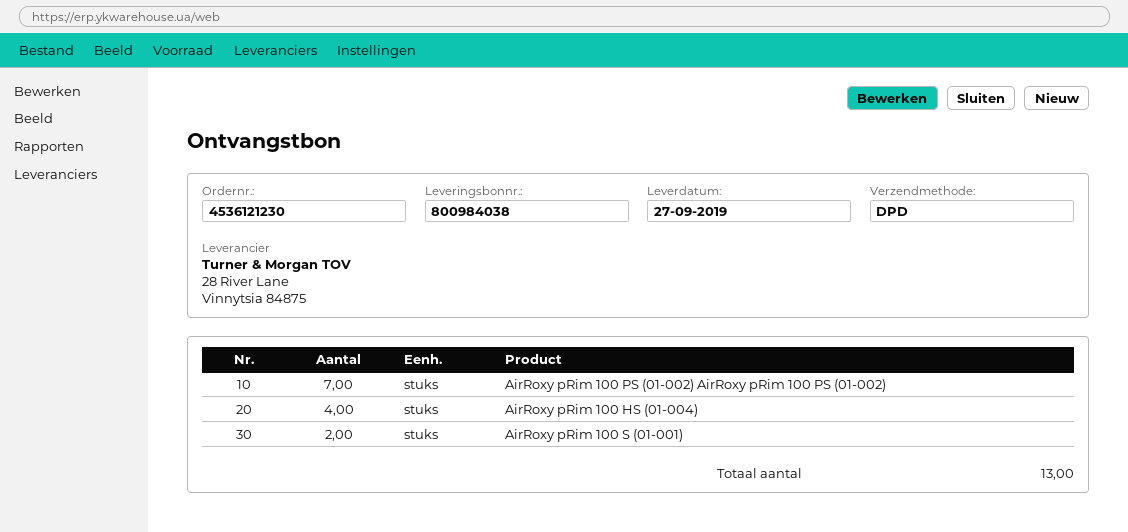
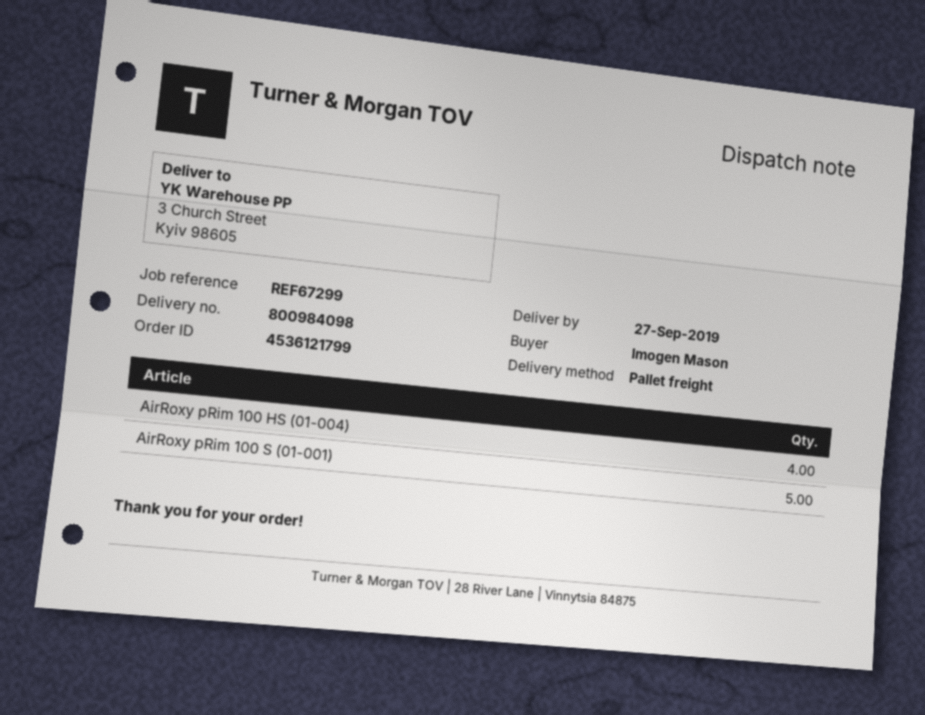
order number: 4536121230 -> 4536121799
delivery note number: 800984038 -> 800984098
shipping method: DPD -> pallet freight
AirRoxy pRim 100 PS (01-002) AirRoxy pRim 100 PS (01-002): 7 -> none
AirRoxy pRim 100 S (01-001): 2 -> 5

